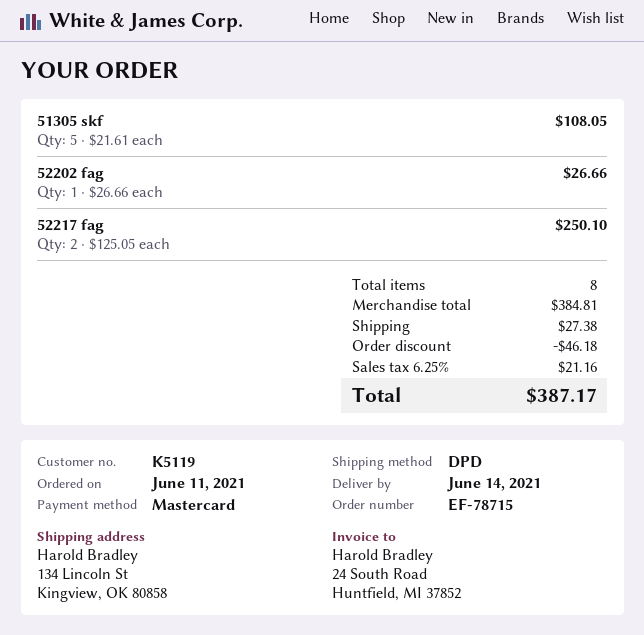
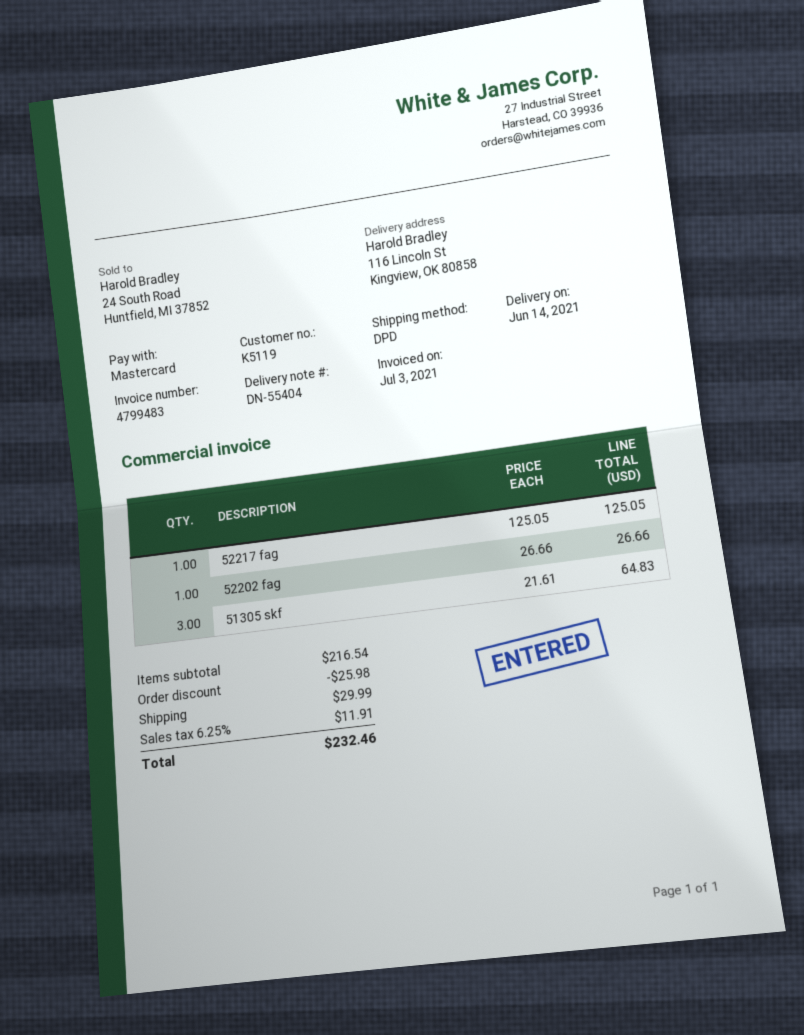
ship to: 134 Lincoln St, Kingview, OK 80858 -> 116 Lincoln St, Kingview, OK 80858
51305 skf: 5 x 21.61 = 108.05 -> 3 x 21.61 = 64.83
52217 fag: 2 x 125.05 = 250.10 -> 1 x 125.05 = 125.05
subtotal: 384.81 -> 216.54
discount: 46.18 -> 25.98
shipping: 27.38 -> 29.99
tax: 6.25% = 21.16 -> 6.25% = 11.91
total: 387.17 -> 232.46

